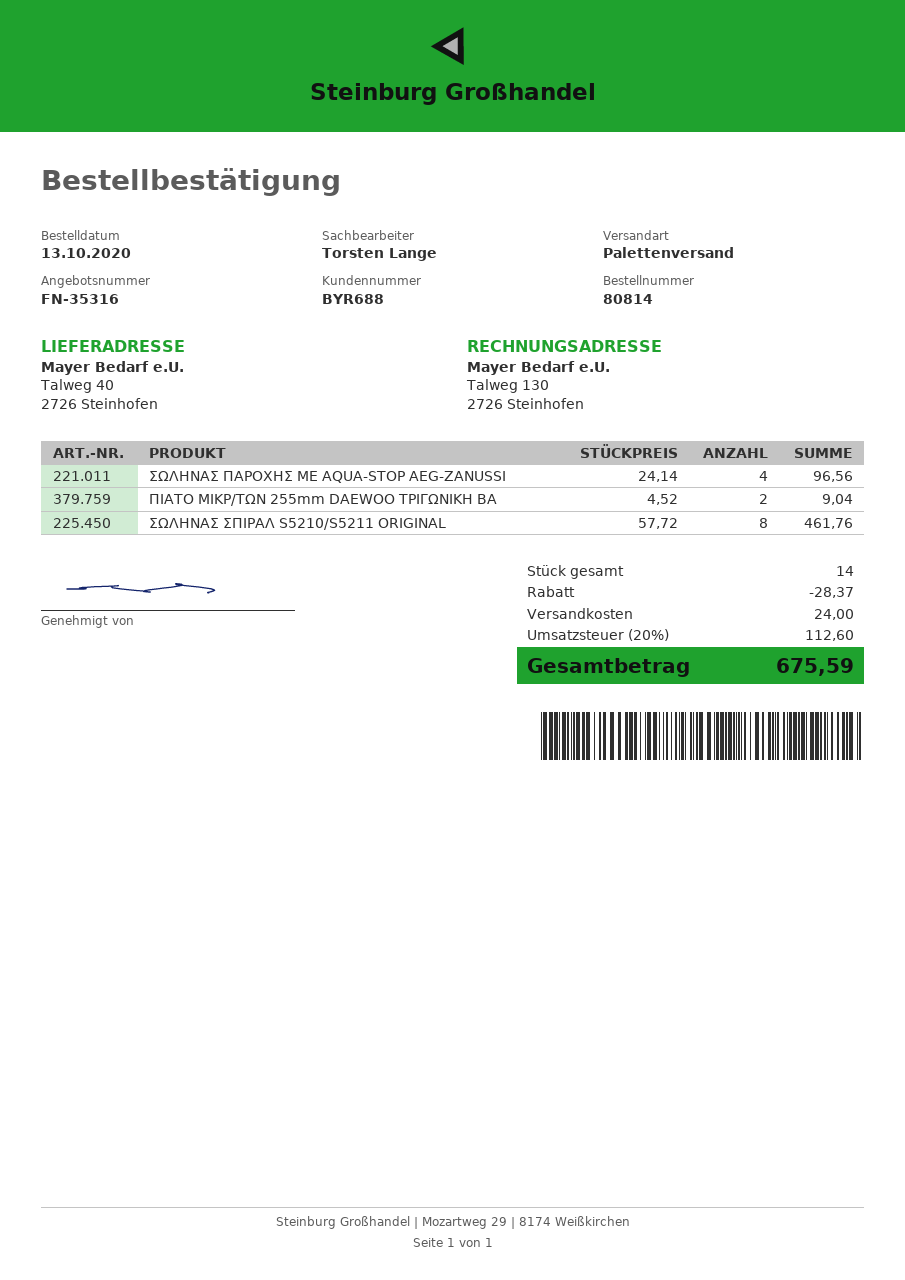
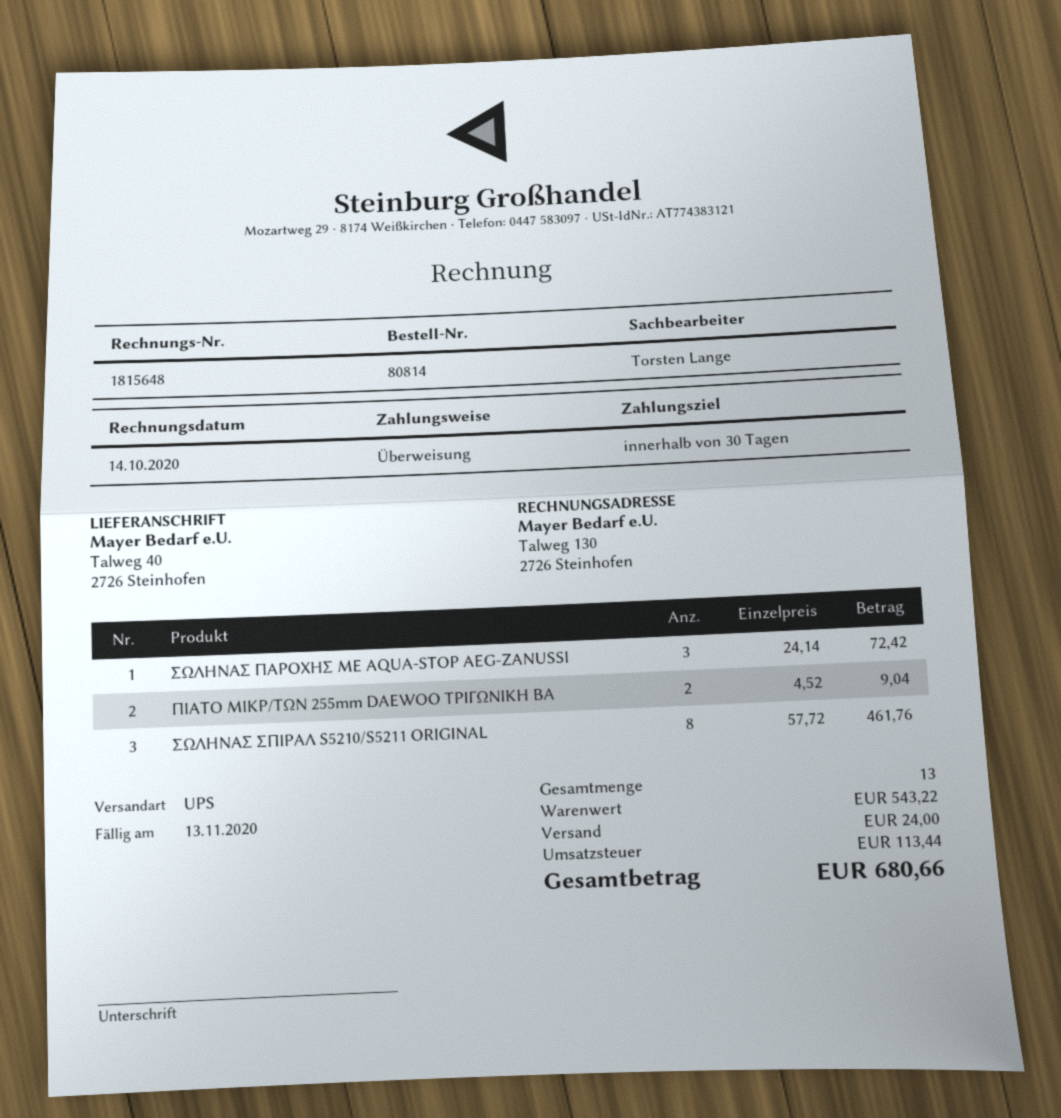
shipping method: pallet freight -> UPS
ΣΩΛΗΝΑΣ ΠΑΡΟΧΗΣ ΜΕ AQUA-STOP AEG-ZANUSSI: 4 x 24.14 = 96.56 -> 3 x 24.14 = 72.42
total quantity: 14 -> 13
discount: 28.37 -> none
tax: 112.60 -> 113.44
total: 675.59 -> 680.66

